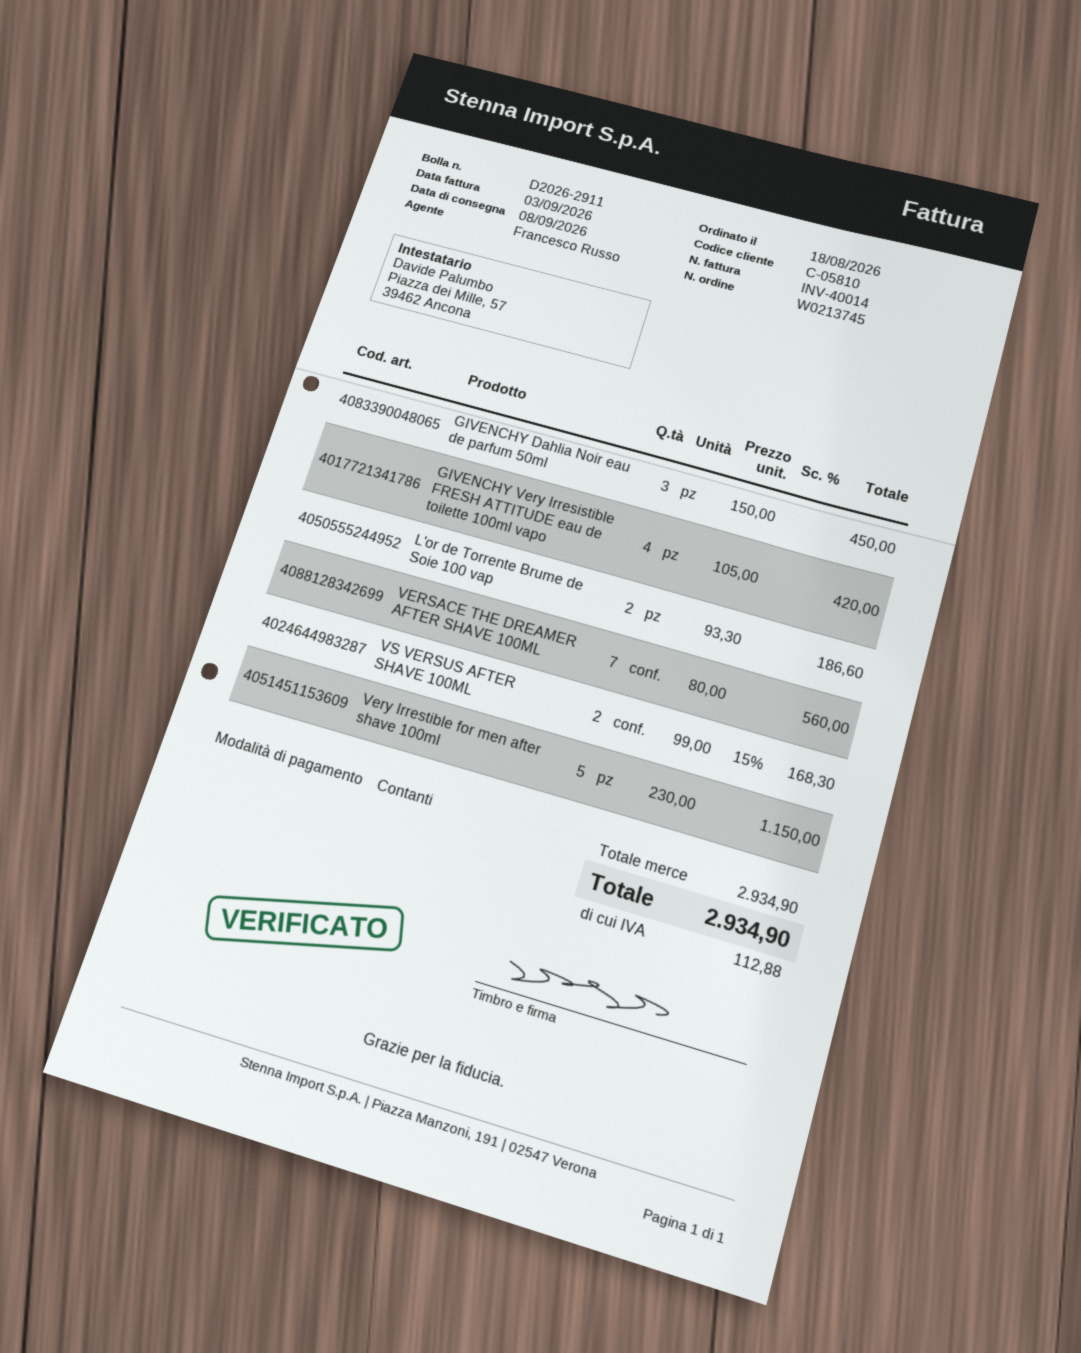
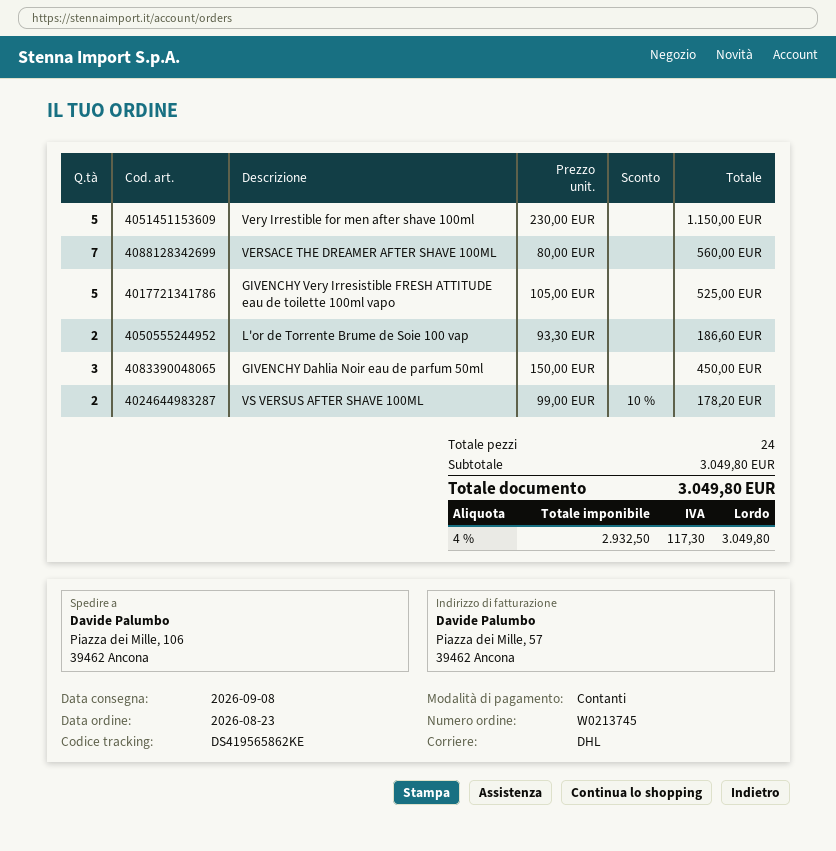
order date: 2026-08-18 -> 2026-08-23
GIVENCHY Very Irresistible FRESH ATTITUDE eau de toilette 100ml vapo: 4 x 105.00 = 420.00 -> 5 x 105.00 = 525.00
VS VERSUS AFTER SHAVE 100ML: 2 x 99.00 - 15% = 168.30 -> 2 x 99.00 - 10% = 178.20
subtotal: 2934.90 -> 3049.80
tax: 112.88 -> 117.30
total: 2934.90 -> 3049.80

